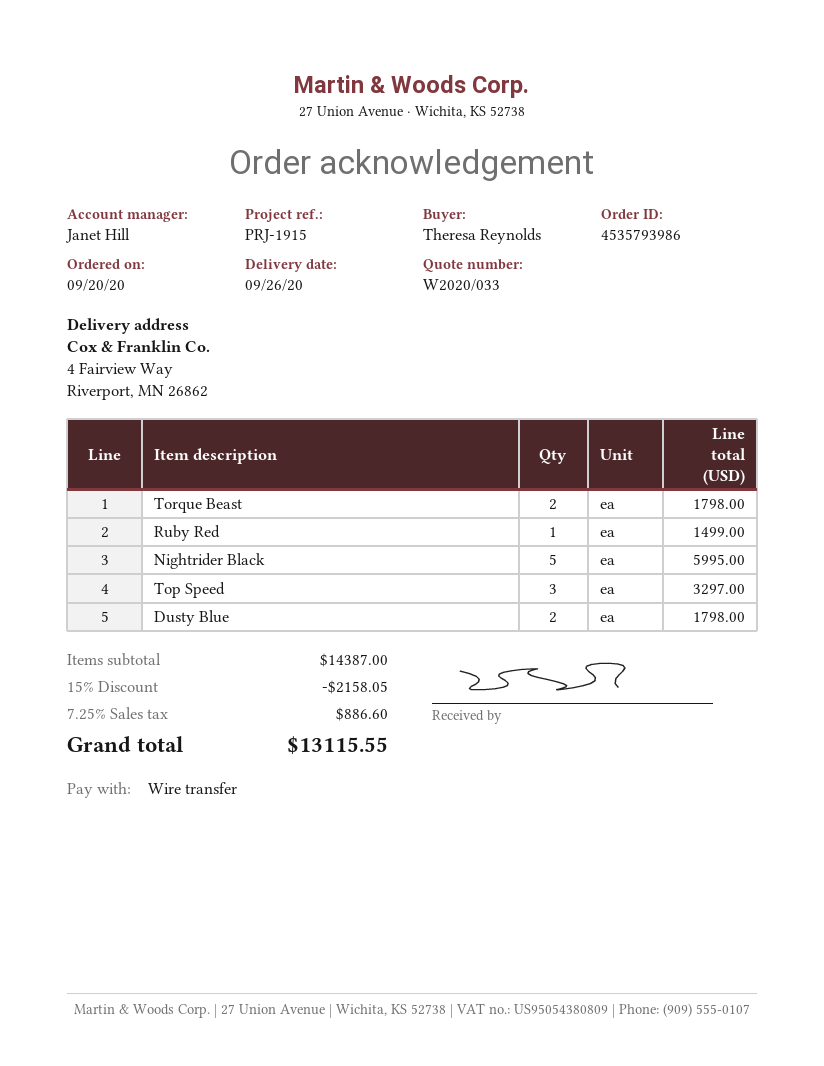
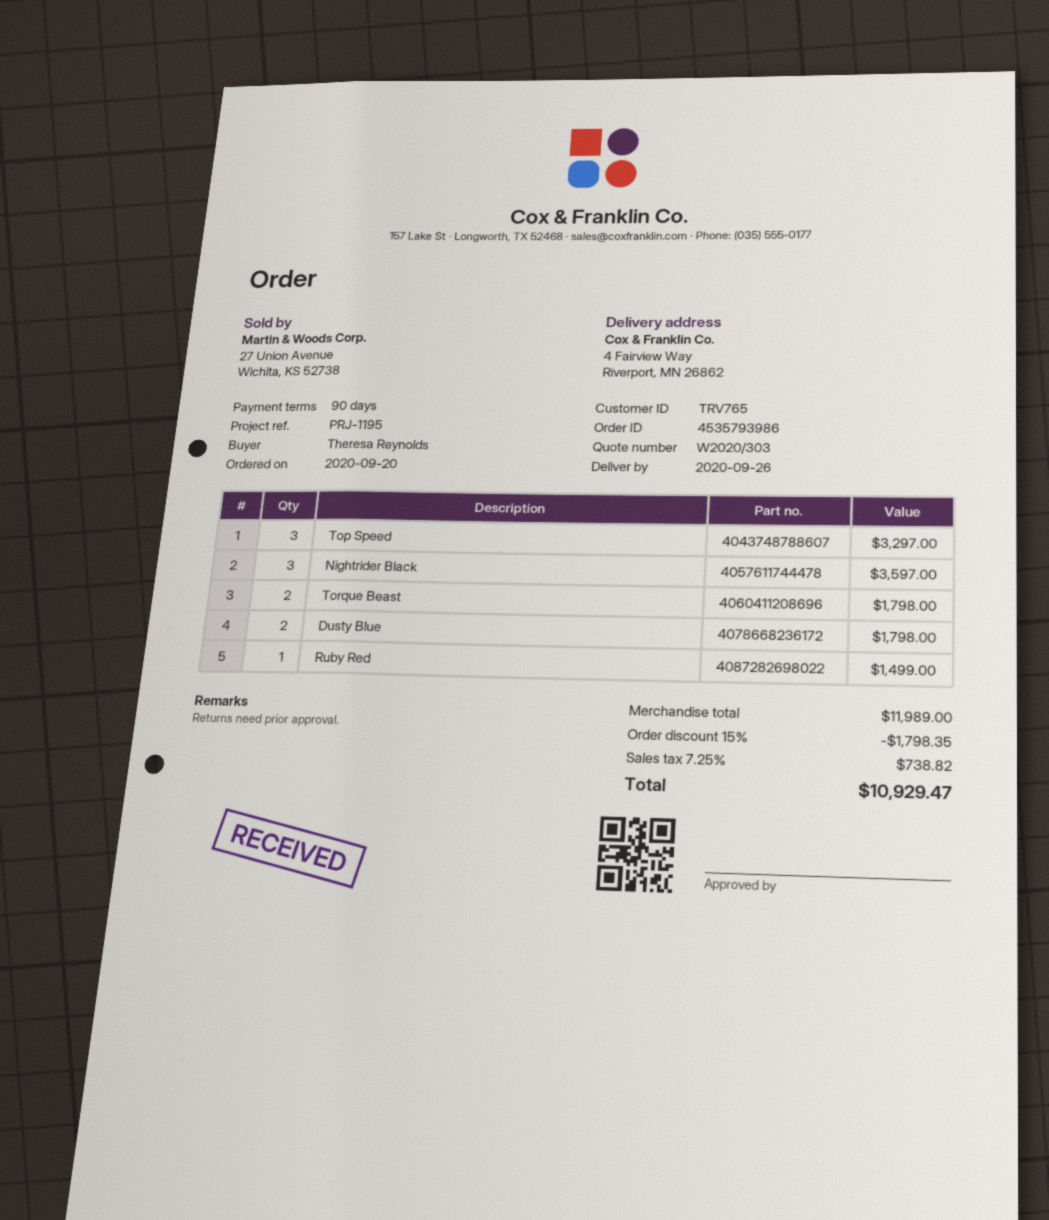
quote number: W2020/033 -> W2020/303
reference: PRJ-1915 -> PRJ-1195
Nightrider Black: 5 for 5995.00 -> 3 for 3597.00
subtotal: 14387.00 -> 11989.00
discount: 15% = 2158.05 -> 15% = 1798.35
tax: 7.25% = 886.60 -> 7.25% = 738.82
total: 13115.55 -> 10929.47

